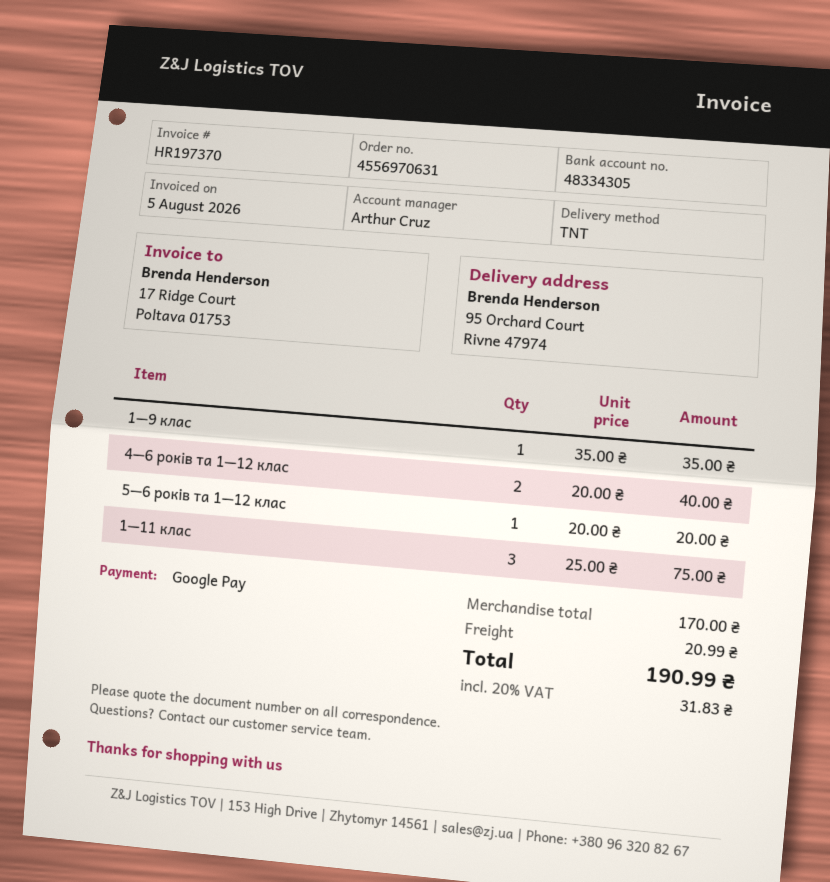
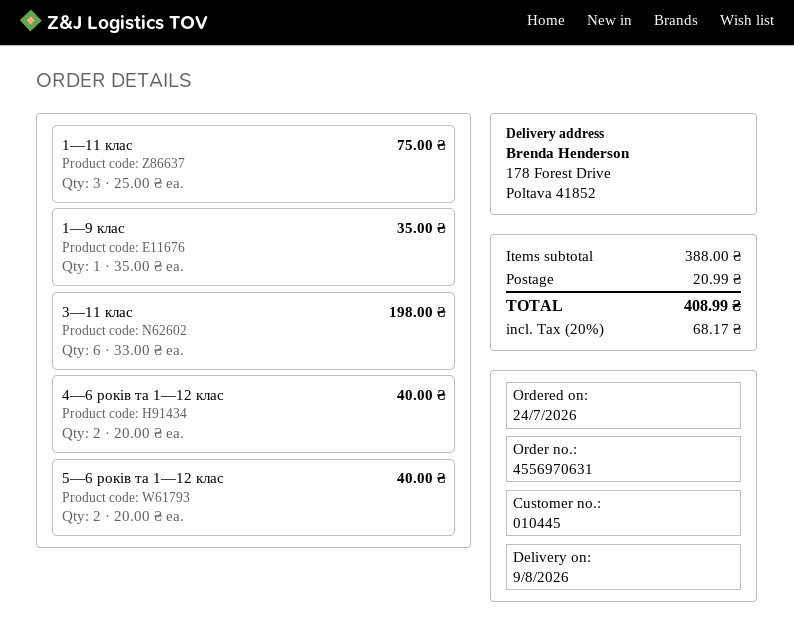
ship to: 95 Orchard Court, Rivne 47974 -> 178 Forest Drive, Poltava 41852
5—6 років та 1—12 клас: 1 x 20.00 = 20.00 -> 2 x 20.00 = 40.00
3—11 клас: none -> 6 x 33.00 = 198.00
subtotal: 170.00 -> 388.00
tax: 20% = 31.83 -> 20% = 68.17
total: 190.99 -> 408.99

